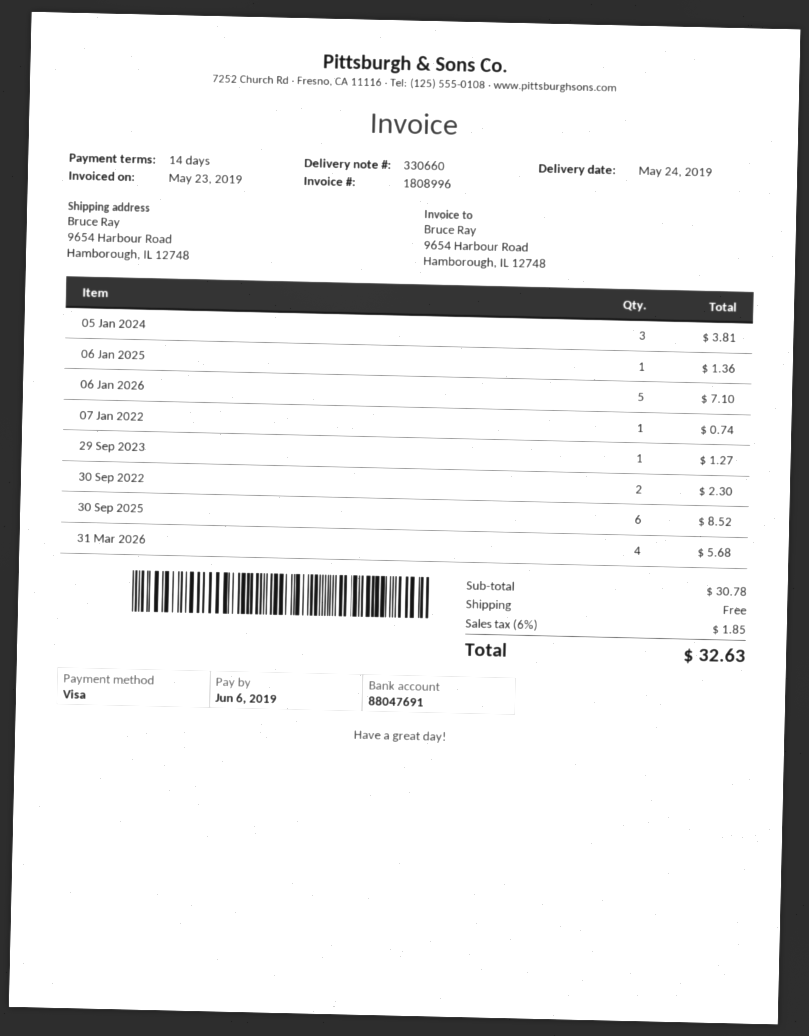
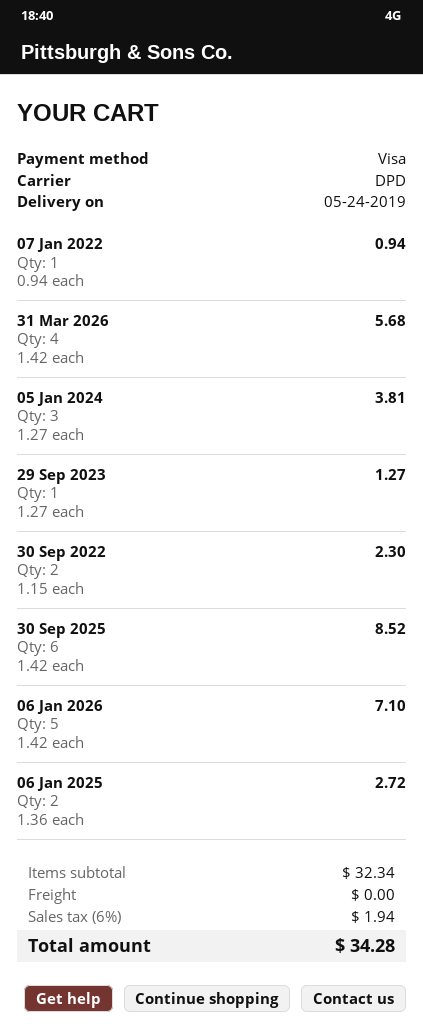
06 Jan 2025: 1 for 1.36 -> 2 for 2.72
07 Jan 2022: 1 for 0.74 -> 1 for 0.94
subtotal: 30.78 -> 32.34
tax: 6% = 1.85 -> 6% = 1.94
total: 32.63 -> 34.28

